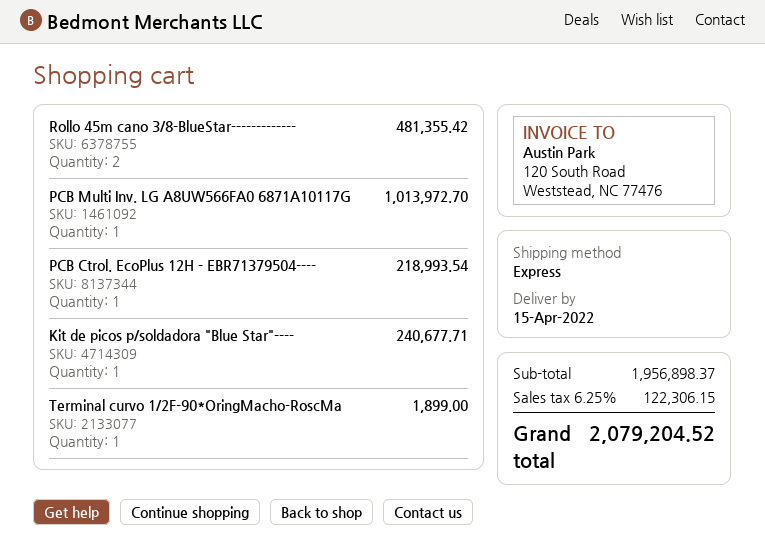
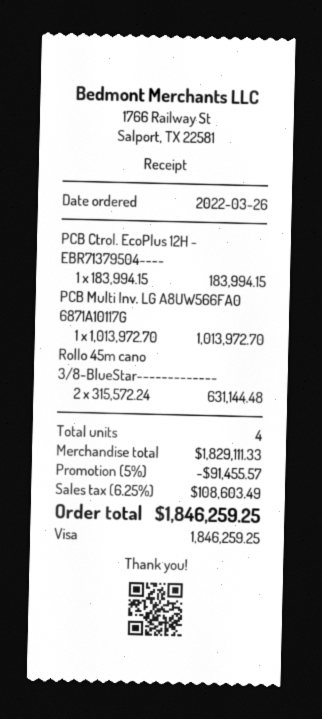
Rollo 45m cano 3/8-BlueStar-------------: 2 for 481355.42 -> 2 for 631144.48
PCB Ctrol. EcoPlus 12H - EBR71379504----: 1 for 218993.54 -> 1 for 183994.15
Kit de picos p/soldadora "Blue Star"----: 1 for 240677.71 -> none
Terminal curvo 1/2F-90*OringMacho-RoscMa: 1 for 1899.00 -> none
subtotal: 1956898.37 -> 1829111.33
discount: none -> 5% = 91455.57
tax: 6.25% = 122306.15 -> 6.25% = 108603.49
total: 2079204.52 -> 1846259.25

